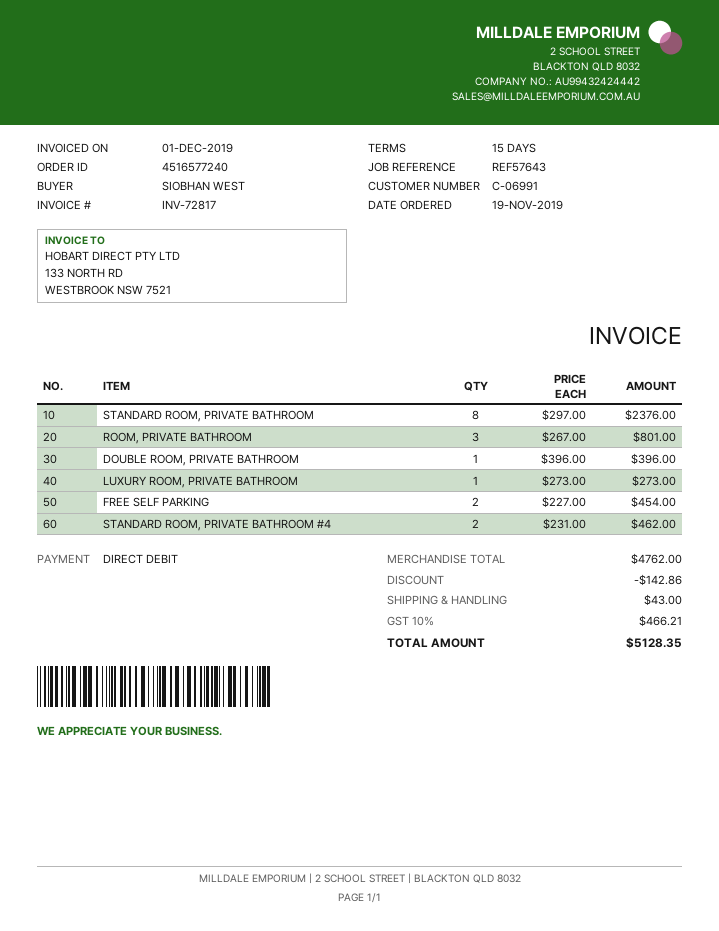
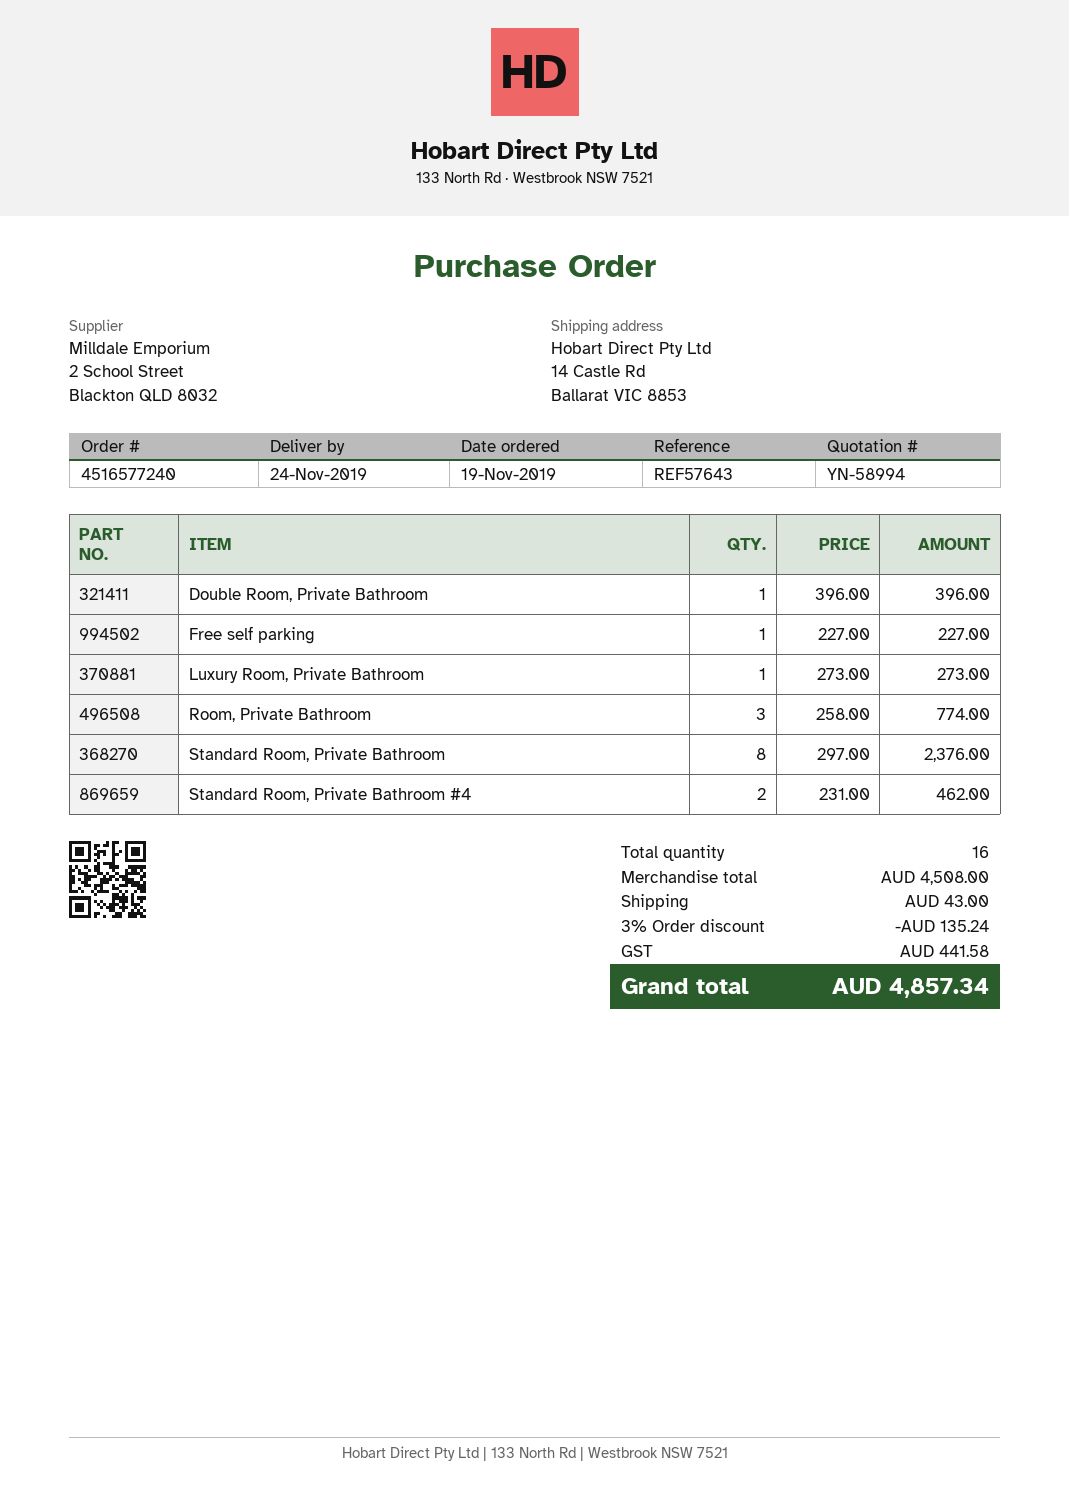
ROOM, PRIVATE BATHROOM: 3 x 267.00 = 801.00 -> 3 x 258.00 = 774.00
FREE SELF PARKING: 2 x 227.00 = 454.00 -> 1 x 227.00 = 227.00
subtotal: 4762.00 -> 4508.00
discount: 142.86 -> 135.24
tax: 466.21 -> 441.58
total: 5128.35 -> 4857.34

